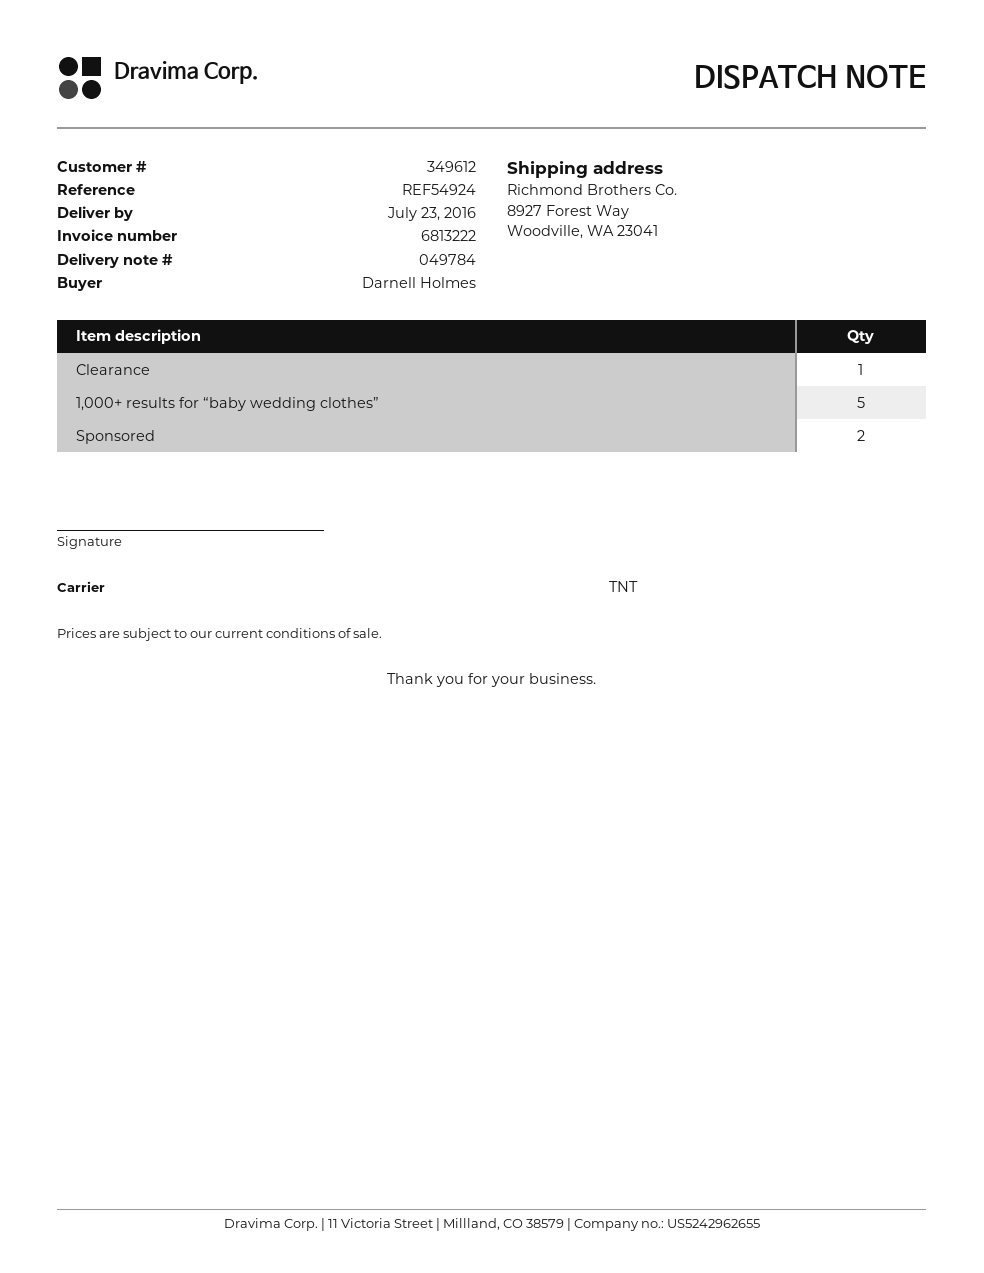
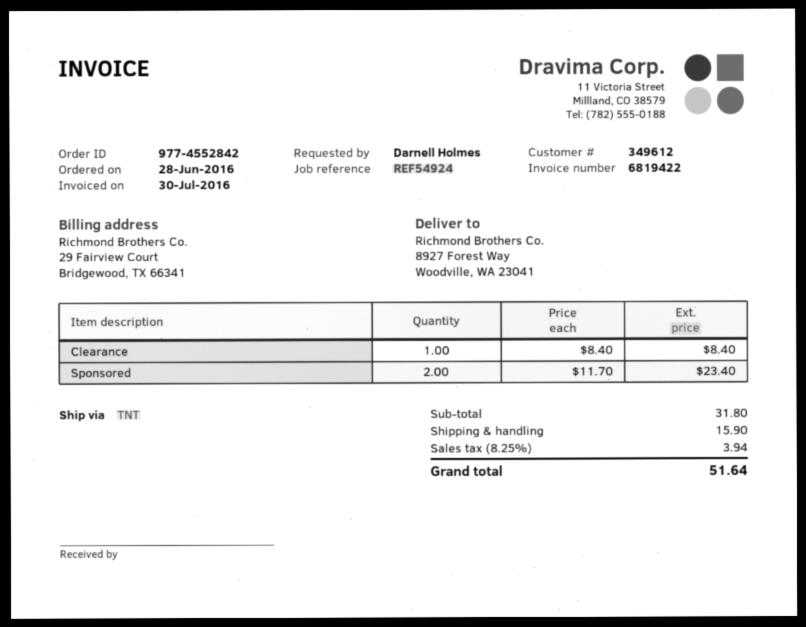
invoice number: 6813222 -> 6819422
1,000+ results for “baby wedding clothes”: 5 -> none

